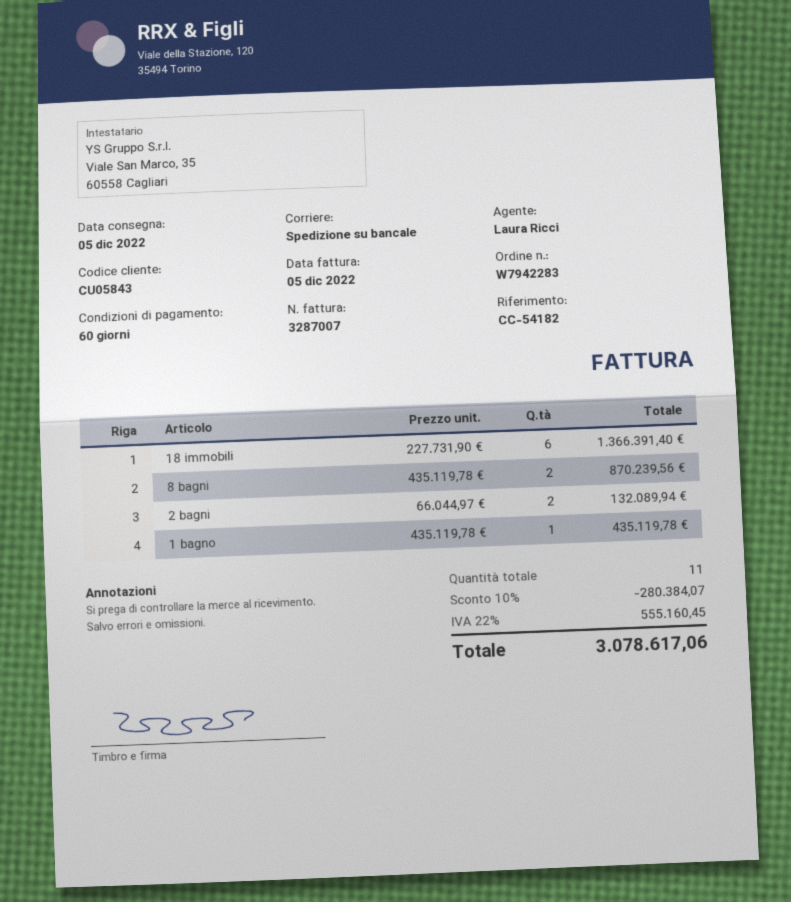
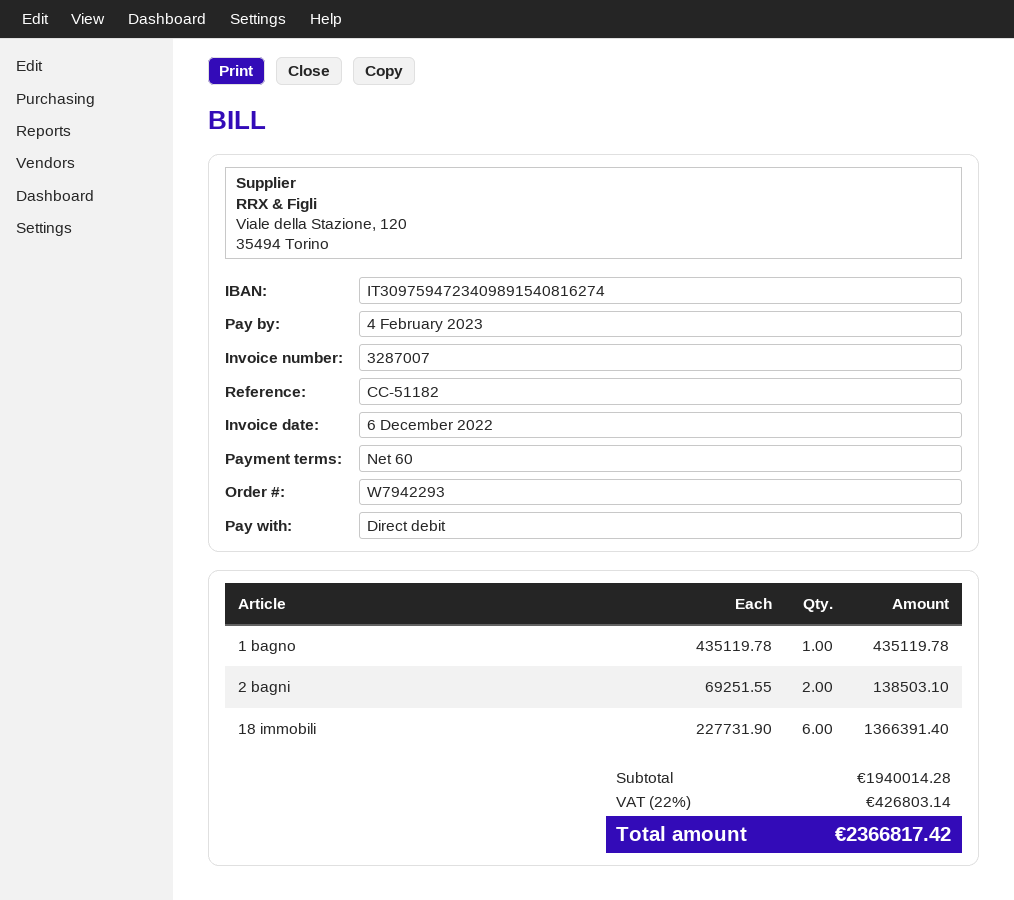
order number: W7942283 -> W7942293
invoice date: 2022-12-05 -> 2022-12-06
reference: CC-54182 -> CC-51182
8 bagni: 2 x 435119.78 = 870239.56 -> none
2 bagni: 2 x 66044.97 = 132089.94 -> 2 x 69251.55 = 138503.10
discount: 10% = 280384.07 -> none
tax: 22% = 555160.45 -> 22% = 426803.14
total: 3078617.06 -> 2366817.42

